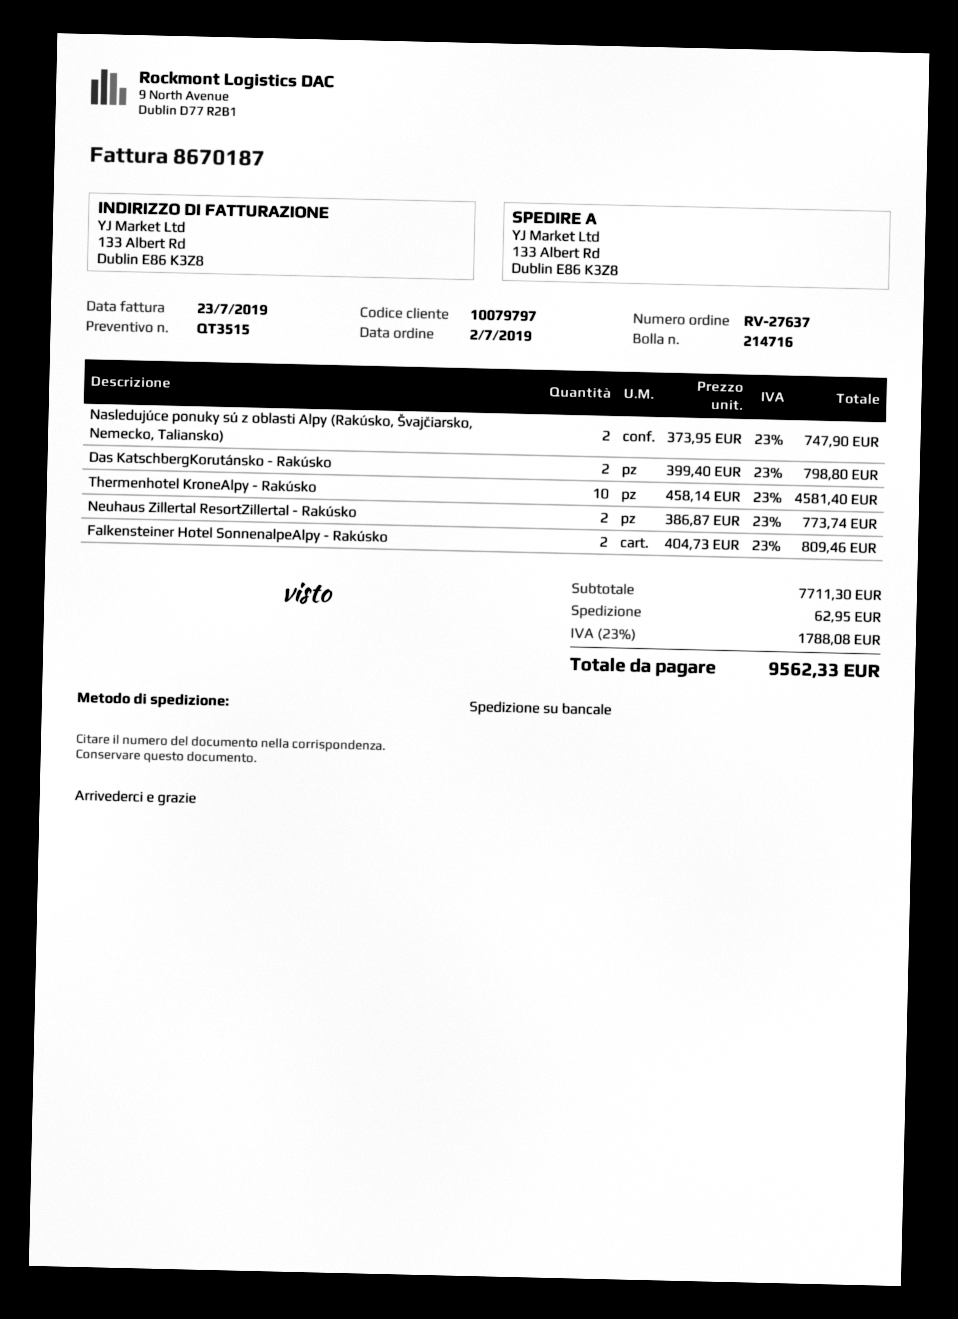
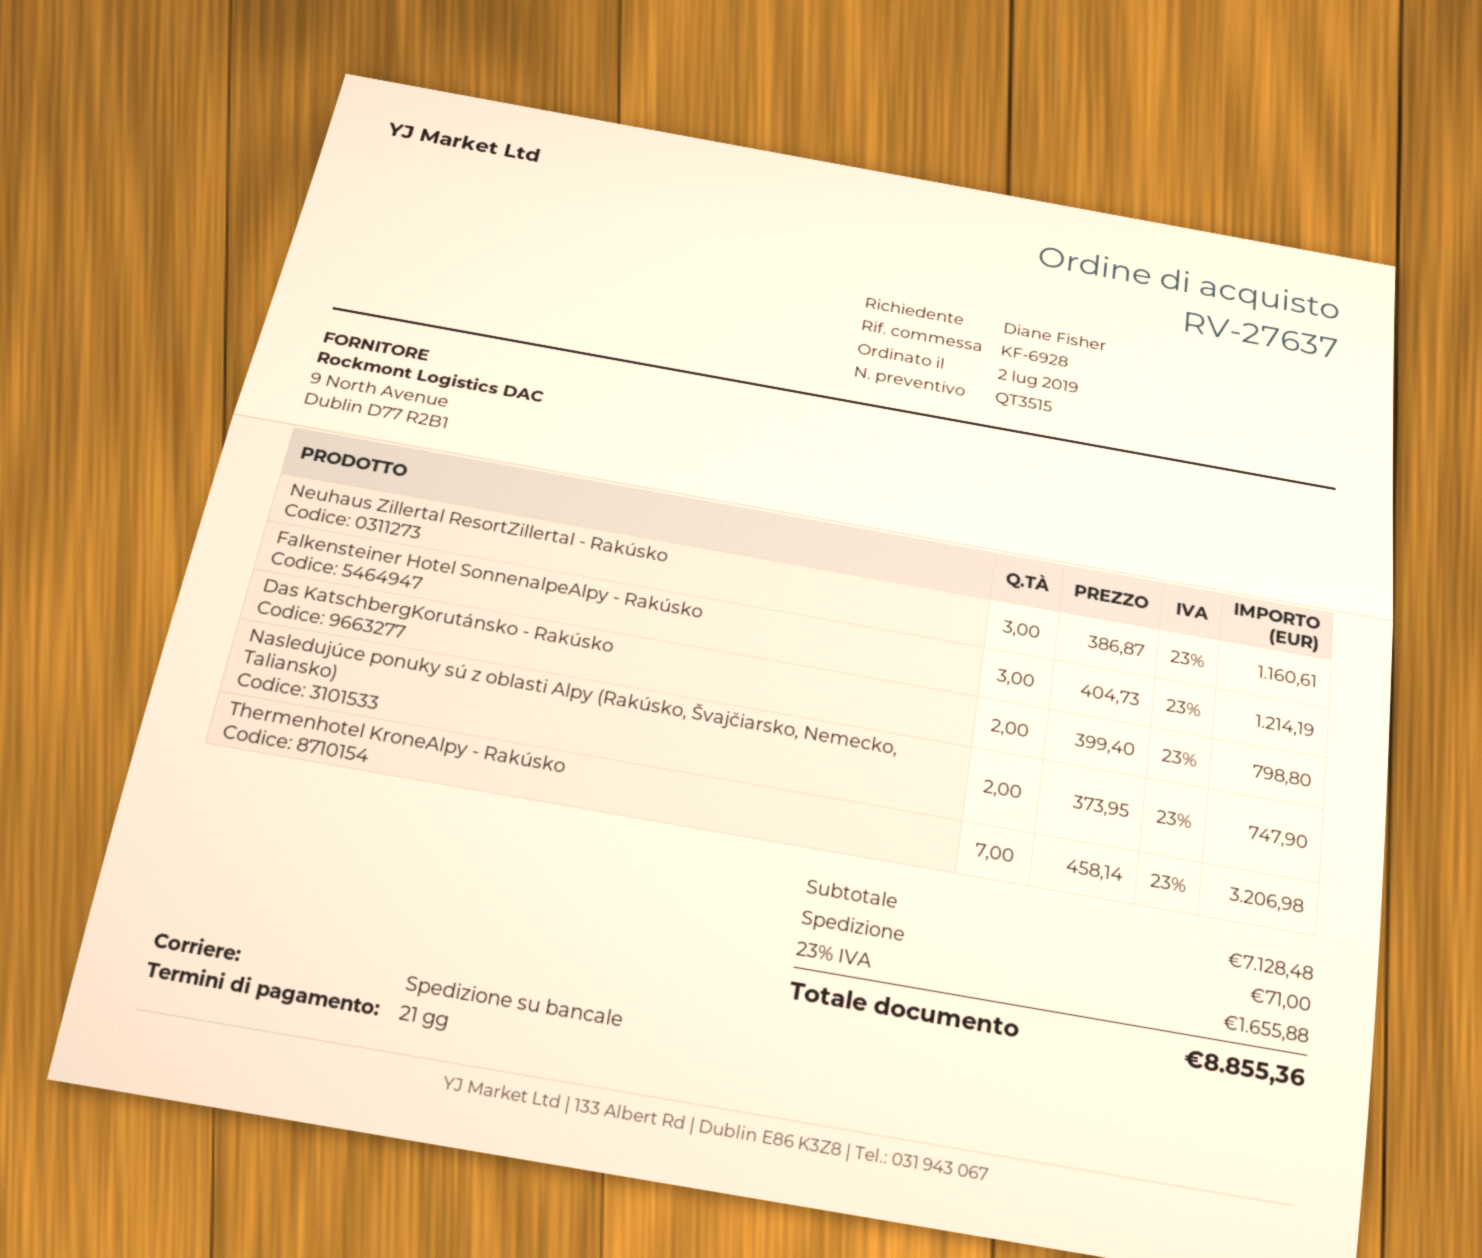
Thermenhotel KroneAlpy - Rakúsko: 10 x 458.14 = 4581.40 -> 7 x 458.14 = 3206.98
Neuhaus Zillertal ResortZillertal - Rakúsko: 2 x 386.87 = 773.74 -> 3 x 386.87 = 1160.61
Falkensteiner Hotel SonnenalpeAlpy - Rakúsko: 2 x 404.73 = 809.46 -> 3 x 404.73 = 1214.19
subtotal: 7711.30 -> 7128.48
shipping: 62.95 -> 71.00
tax: 23% = 1788.08 -> 23% = 1655.88
total: 9562.33 -> 8855.36

